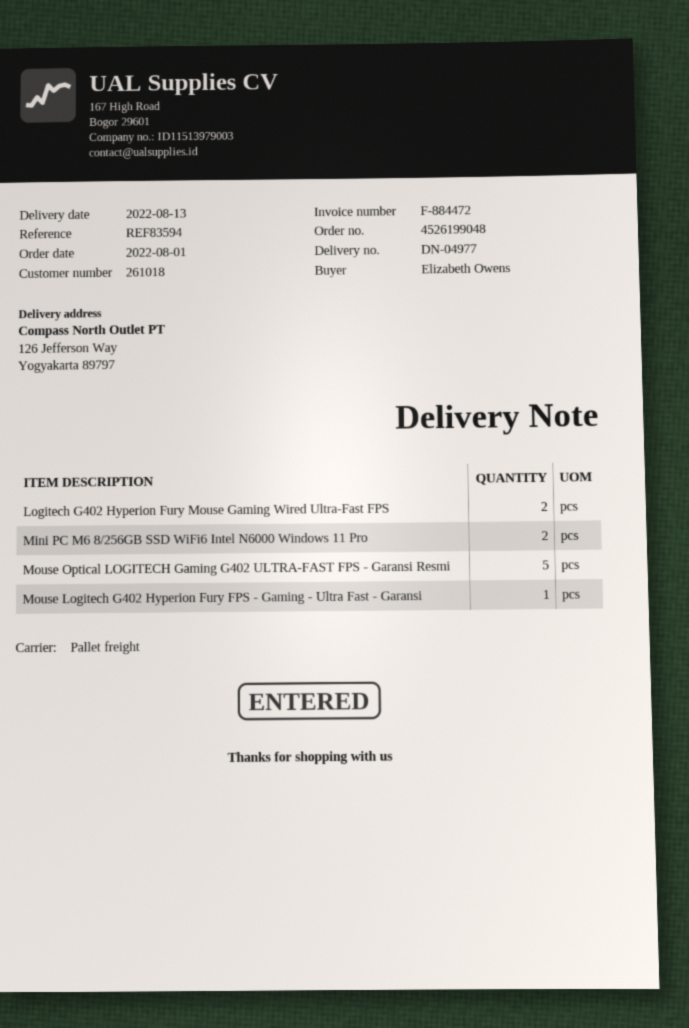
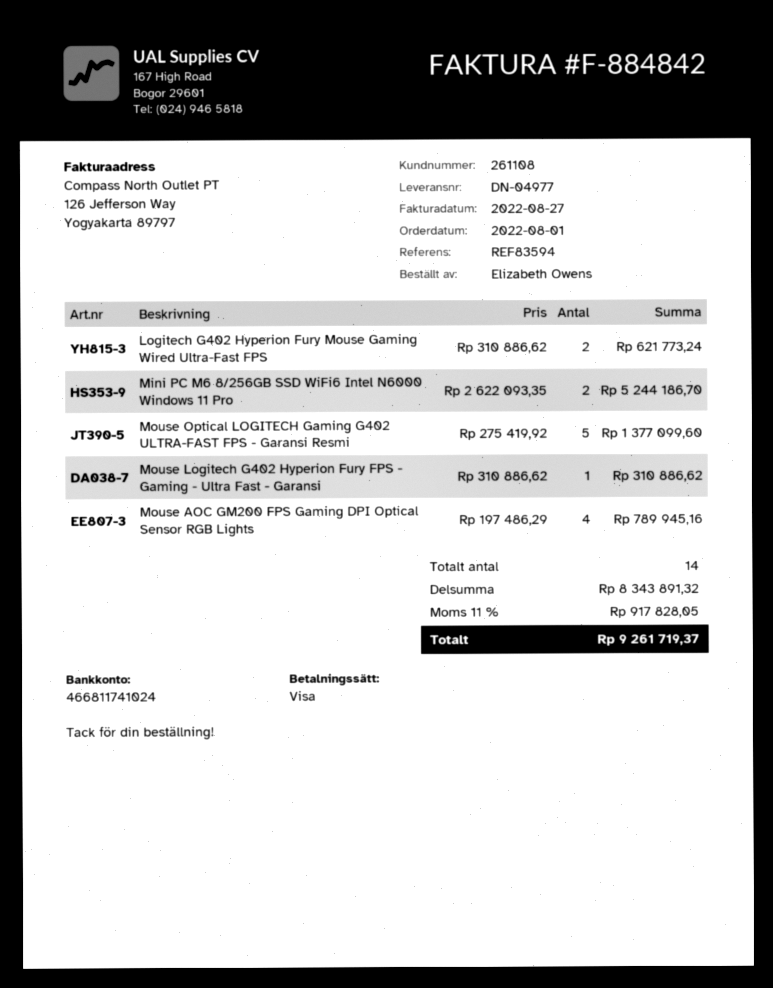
invoice number: F-884472 -> F-884842
customer number: 261018 -> 261108
Mouse AOC GM200 FPS Gaming DPI Optical Sensor RGB Lights: none -> 4

